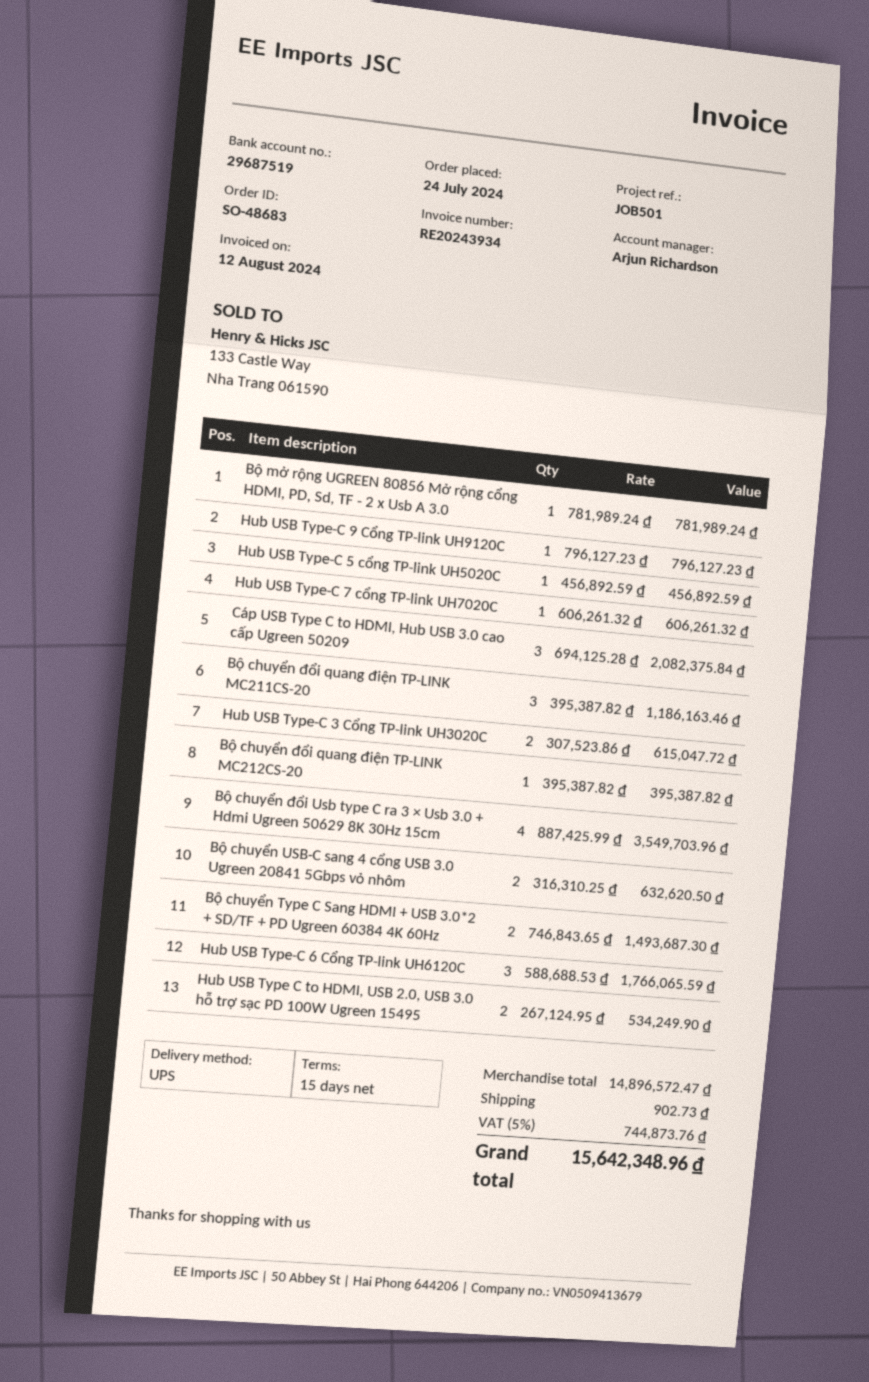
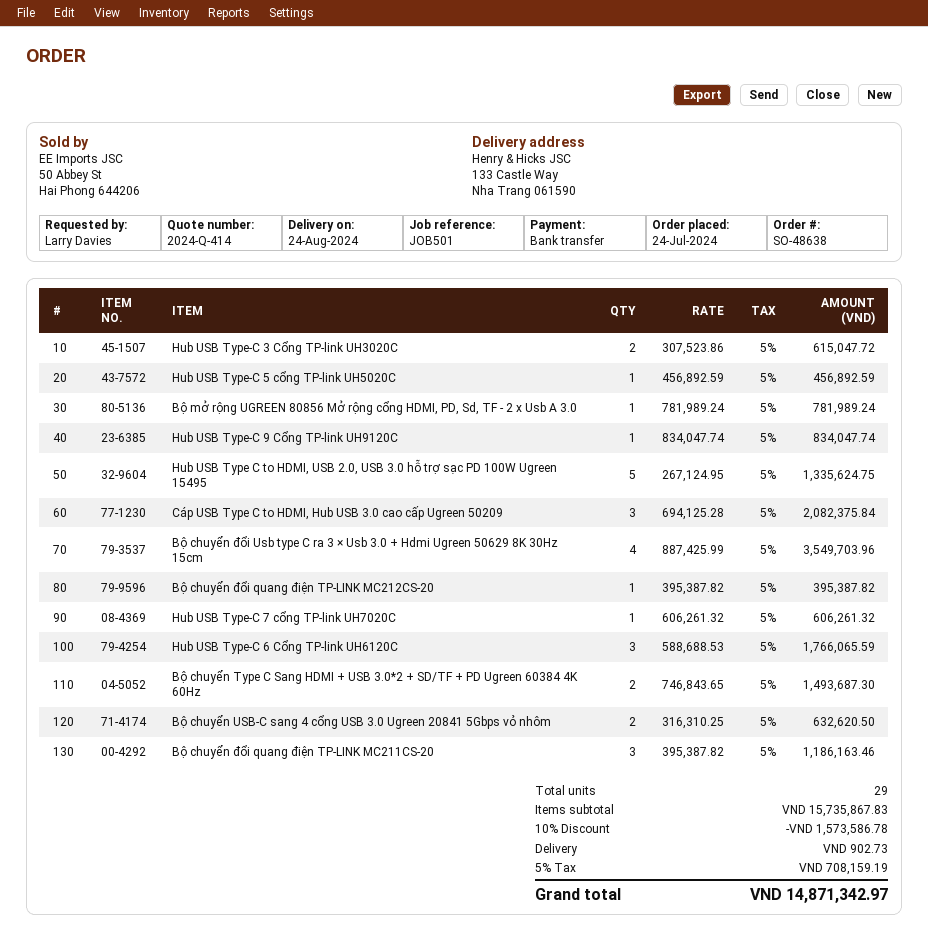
order number: SO-48683 -> SO-48638
Hub USB Type-C 9 Cổng TP-link UH9120C: 1 x 796127.23 = 796127.23 -> 1 x 834047.74 = 834047.74
Hub USB Type C to HDMI, USB 2.0, USB 3.0 hỗ trợ sạc PD 100W Ugreen 15495: 2 x 267124.95 = 534249.90 -> 5 x 267124.95 = 1335624.75
subtotal: 14896572.47 -> 15735867.83
discount: none -> 10% = 1573586.78
tax: 5% = 744873.76 -> 5% = 708159.19
total: 15642348.96 -> 14871342.97

